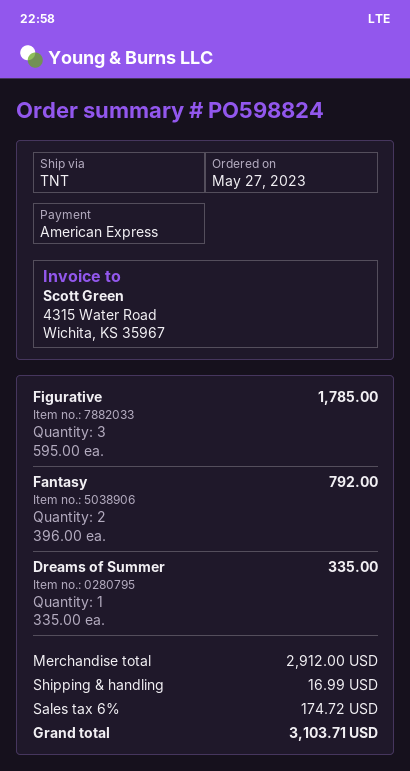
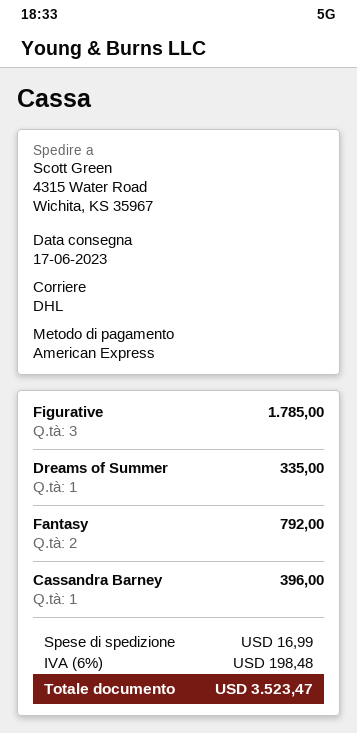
shipping method: TNT -> DHL
Cassandra Barney: none -> 1 for 396.00
tax: 6% = 174.72 -> 6% = 198.48
total: 3103.71 -> 3523.47

